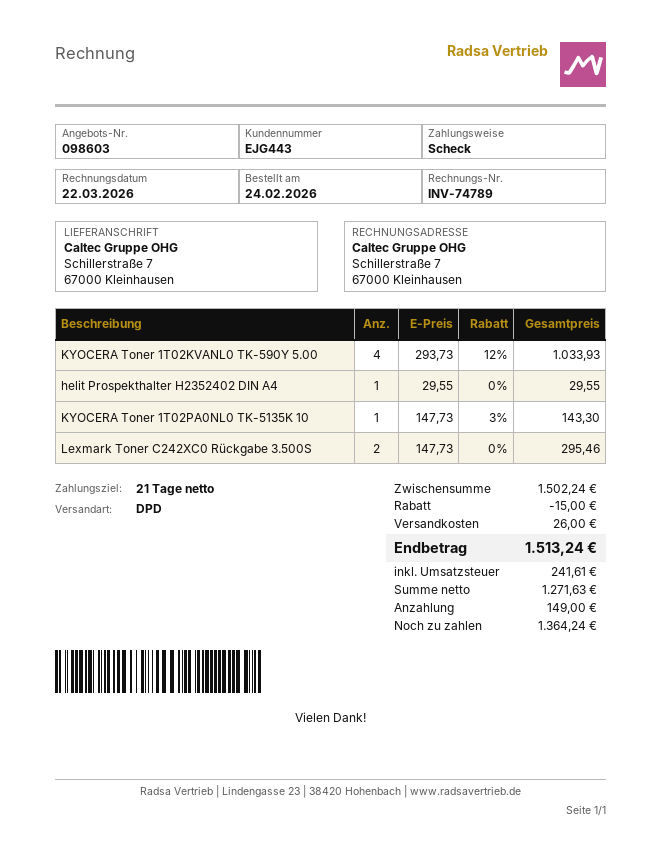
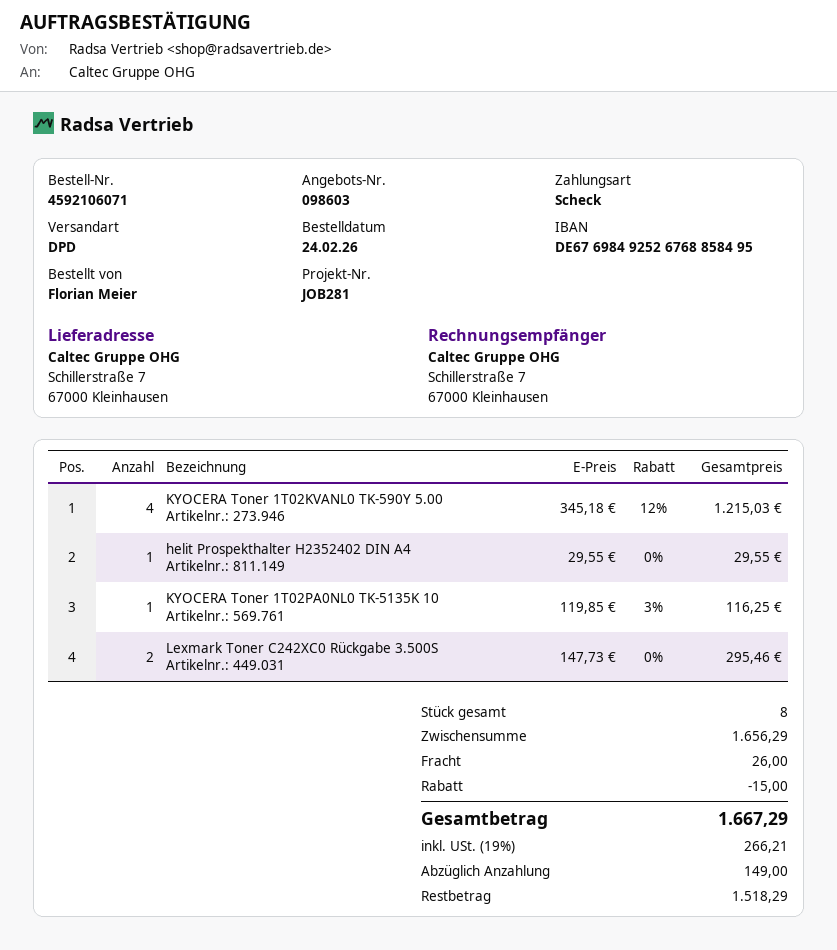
KYOCERA Toner 1T02KVANL0 TK-590Y 5.00: 4 x 293.73 - 12% = 1033.93 -> 4 x 345.18 - 12% = 1215.03
KYOCERA Toner 1T02PA0NL0 TK-5135K 10: 1 x 147.73 - 3% = 143.30 -> 1 x 119.85 - 3% = 116.25
subtotal: 1502.24 -> 1656.29
tax: 241.61 -> 266.21
total: 1513.24 -> 1667.29
balance: 1364.24 -> 1518.29

